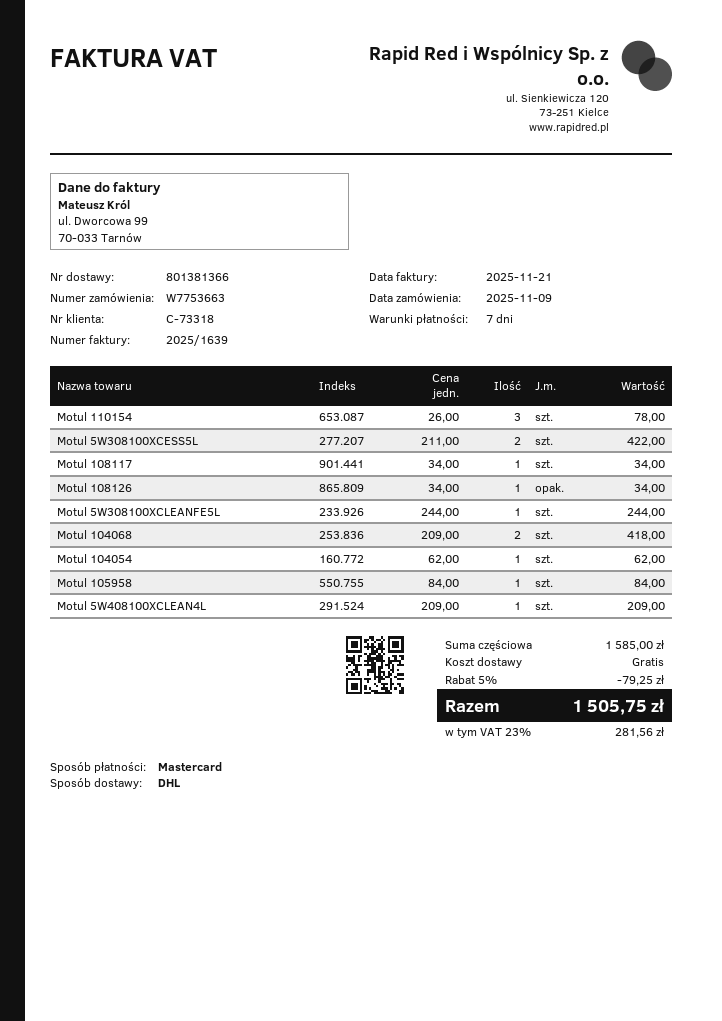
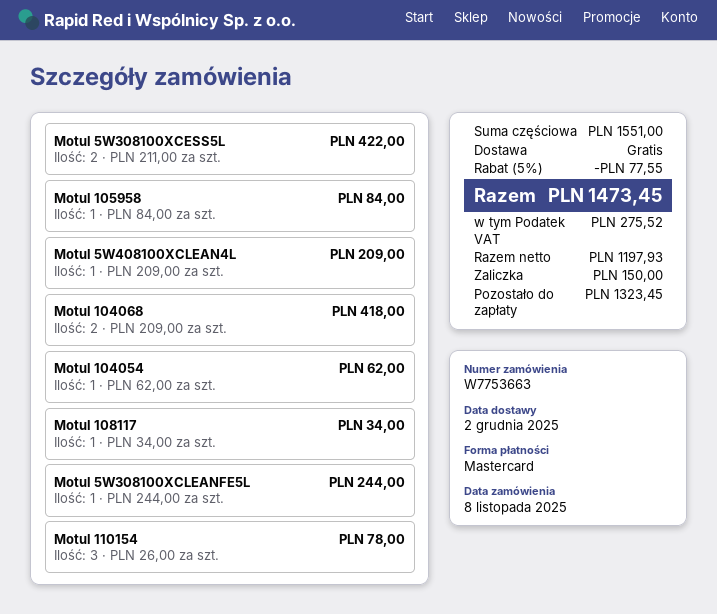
order date: 2025-11-09 -> 2025-11-08
Motul 108126: 1 x 34.00 = 34.00 -> none
subtotal: 1585.00 -> 1551.00
discount: 5% = 79.25 -> 5% = 77.55
tax: 281.56 -> 275.52
total: 1505.75 -> 1473.45

